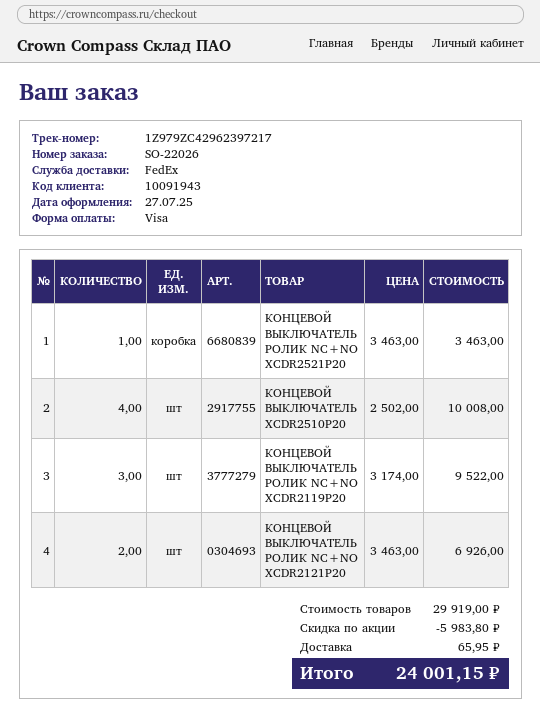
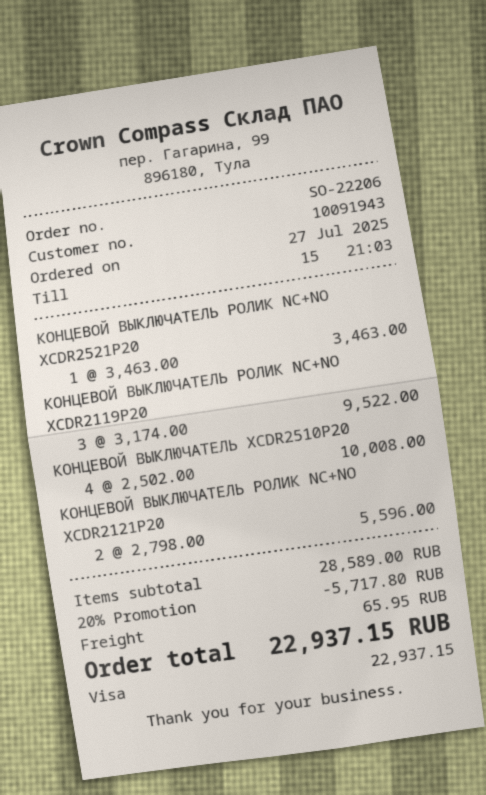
order number: SO-22026 -> SO-22206
КОНЦЕВОЙ ВЫКЛЮЧАТЕЛЬ РОЛИК NC+NO XCDR2121P20: 2 x 3463.00 = 6926.00 -> 2 x 2798.00 = 5596.00
subtotal: 29919.00 -> 28589.00
discount: 5983.80 -> 5717.80
total: 24001.15 -> 22937.15

